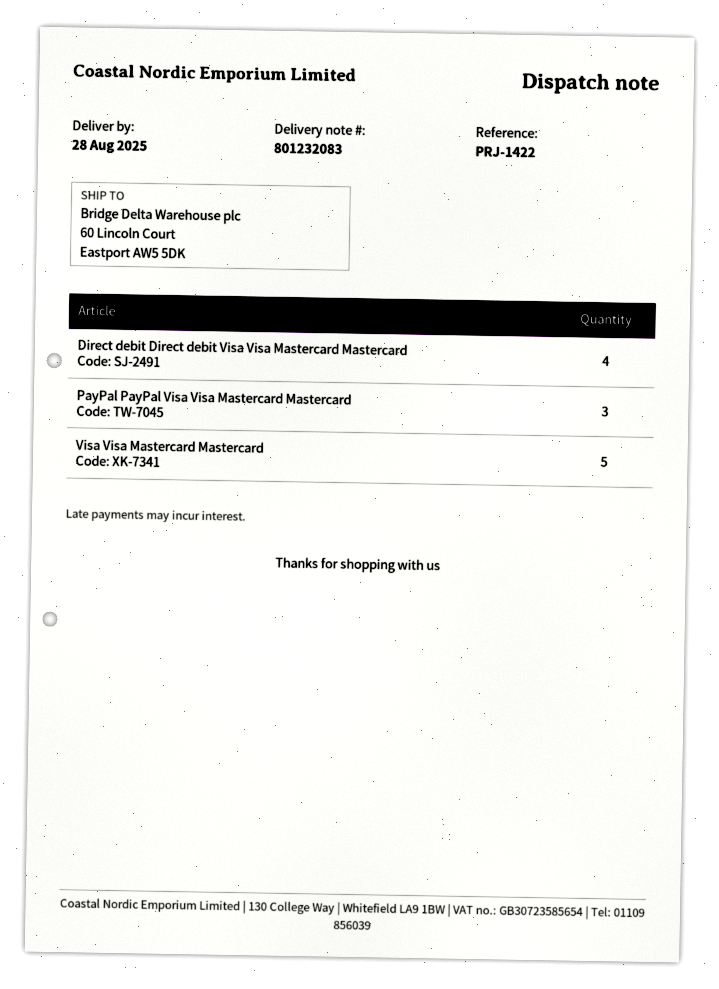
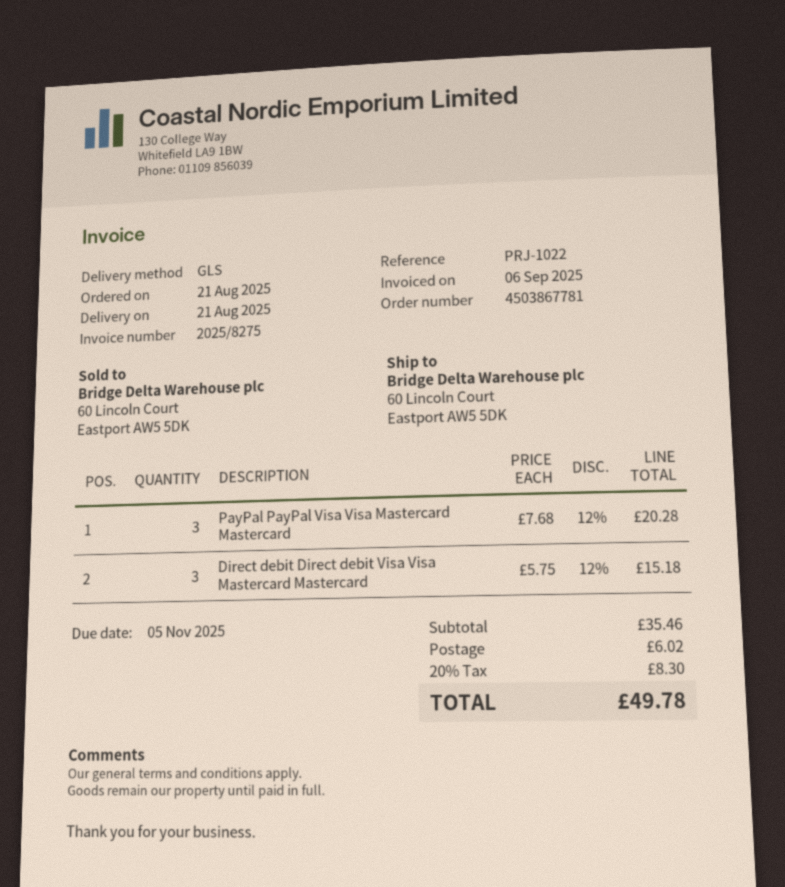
delivery date: 2025-08-28 -> 2025-08-21
reference: PRJ-1422 -> PRJ-1022
Direct debit Direct debit Visa Visa Mastercard Mastercard: 4 -> 3
Visa Visa Mastercard Mastercard: 5 -> none

